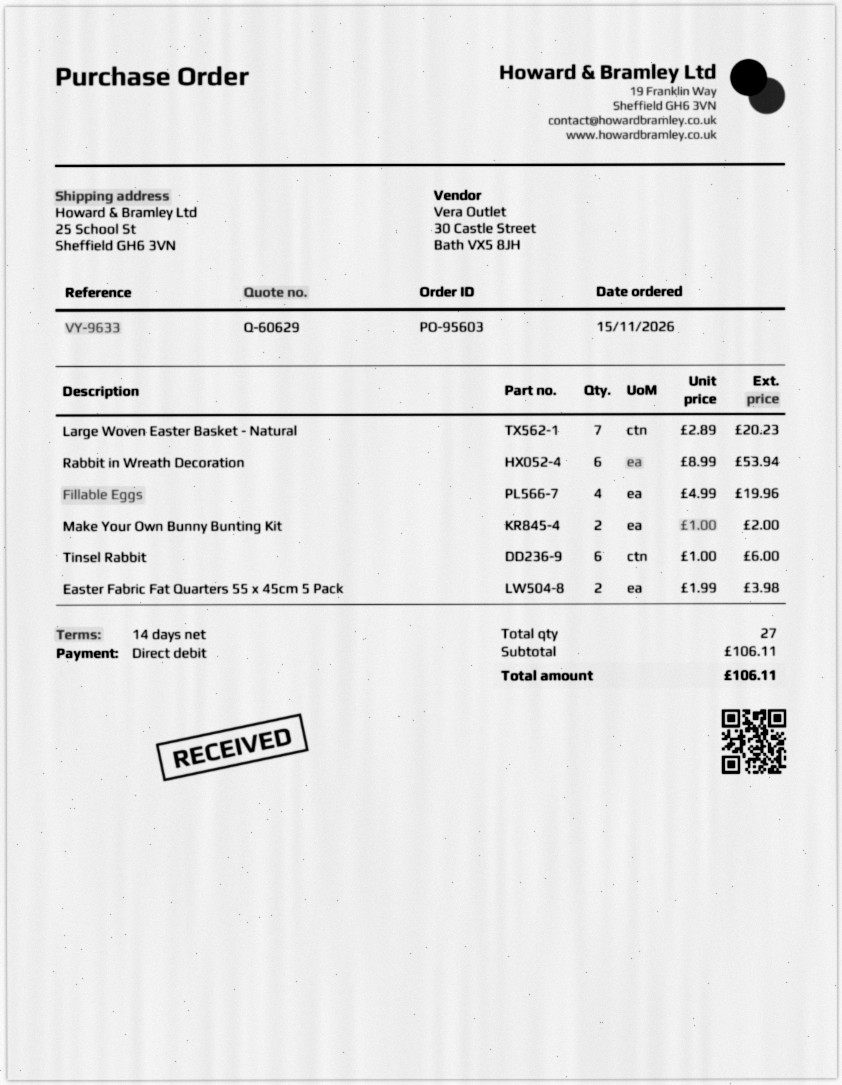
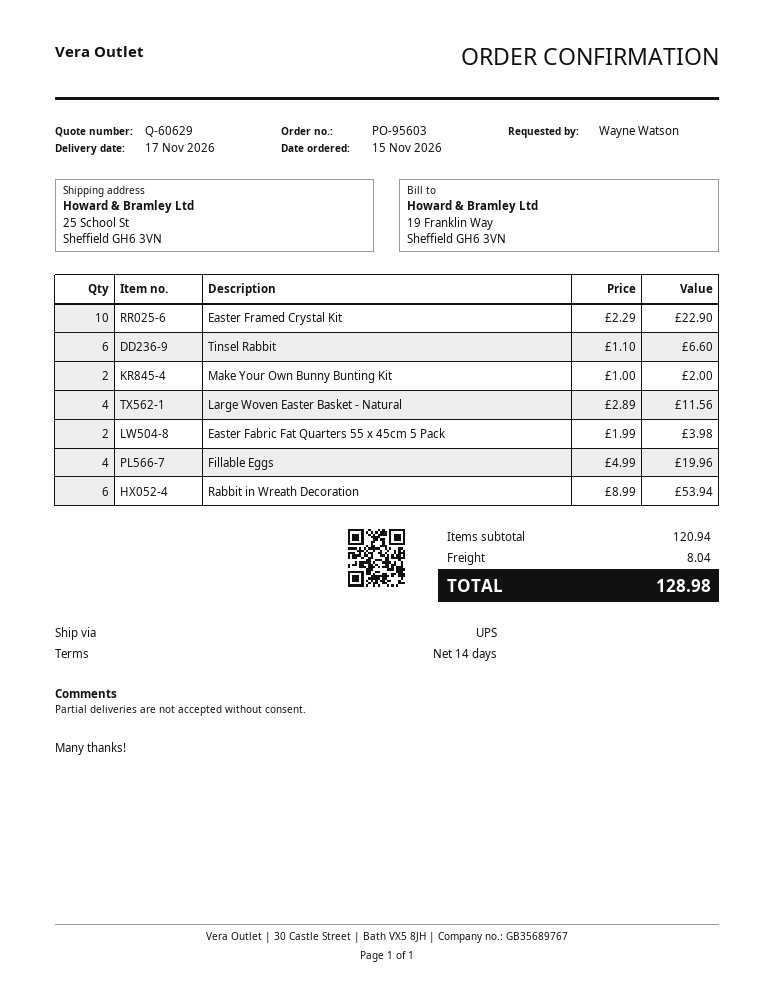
Large Woven Easter Basket - Natural: 7 x 2.89 = 20.23 -> 4 x 2.89 = 11.56
Tinsel Rabbit: 6 x 1.00 = 6.00 -> 6 x 1.10 = 6.60
Easter Framed Crystal Kit: none -> 10 x 2.29 = 22.90
subtotal: 106.11 -> 120.94
shipping: none -> 8.04
total: 106.11 -> 128.98

